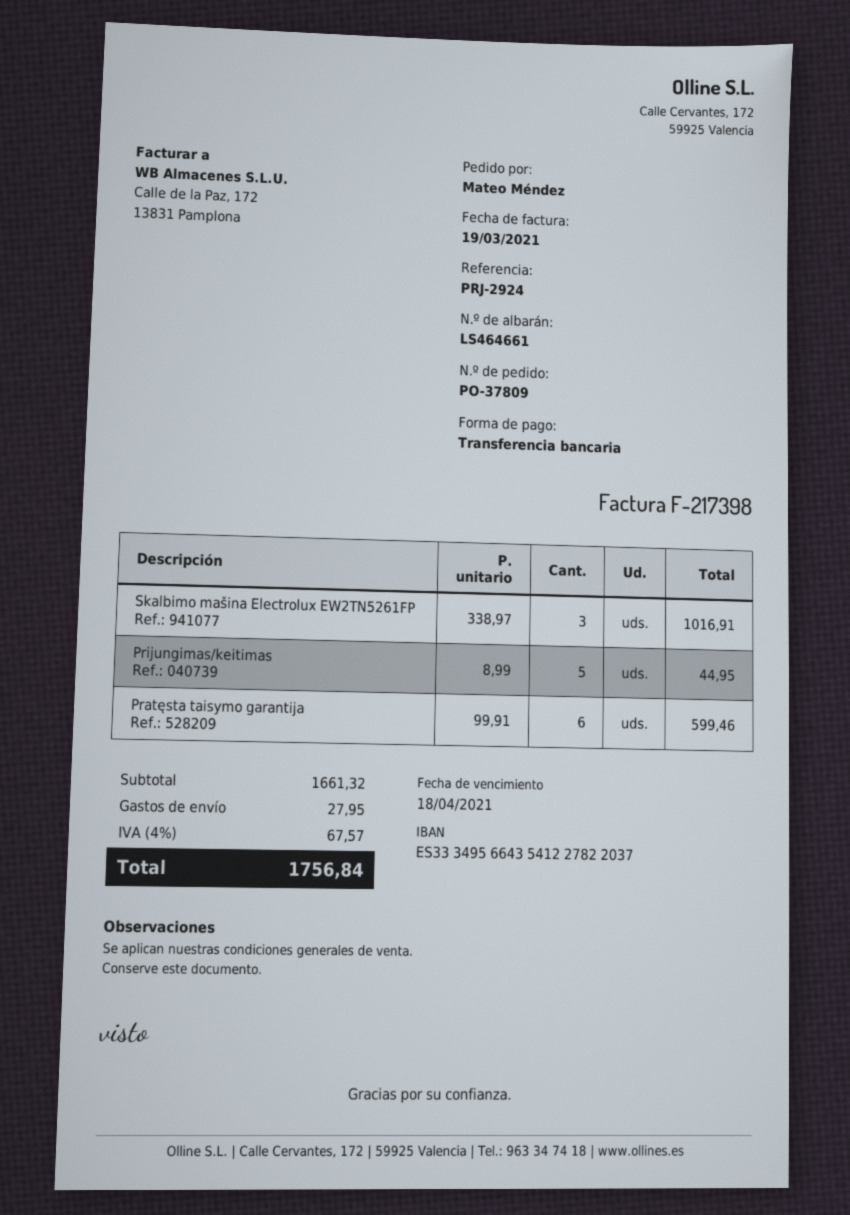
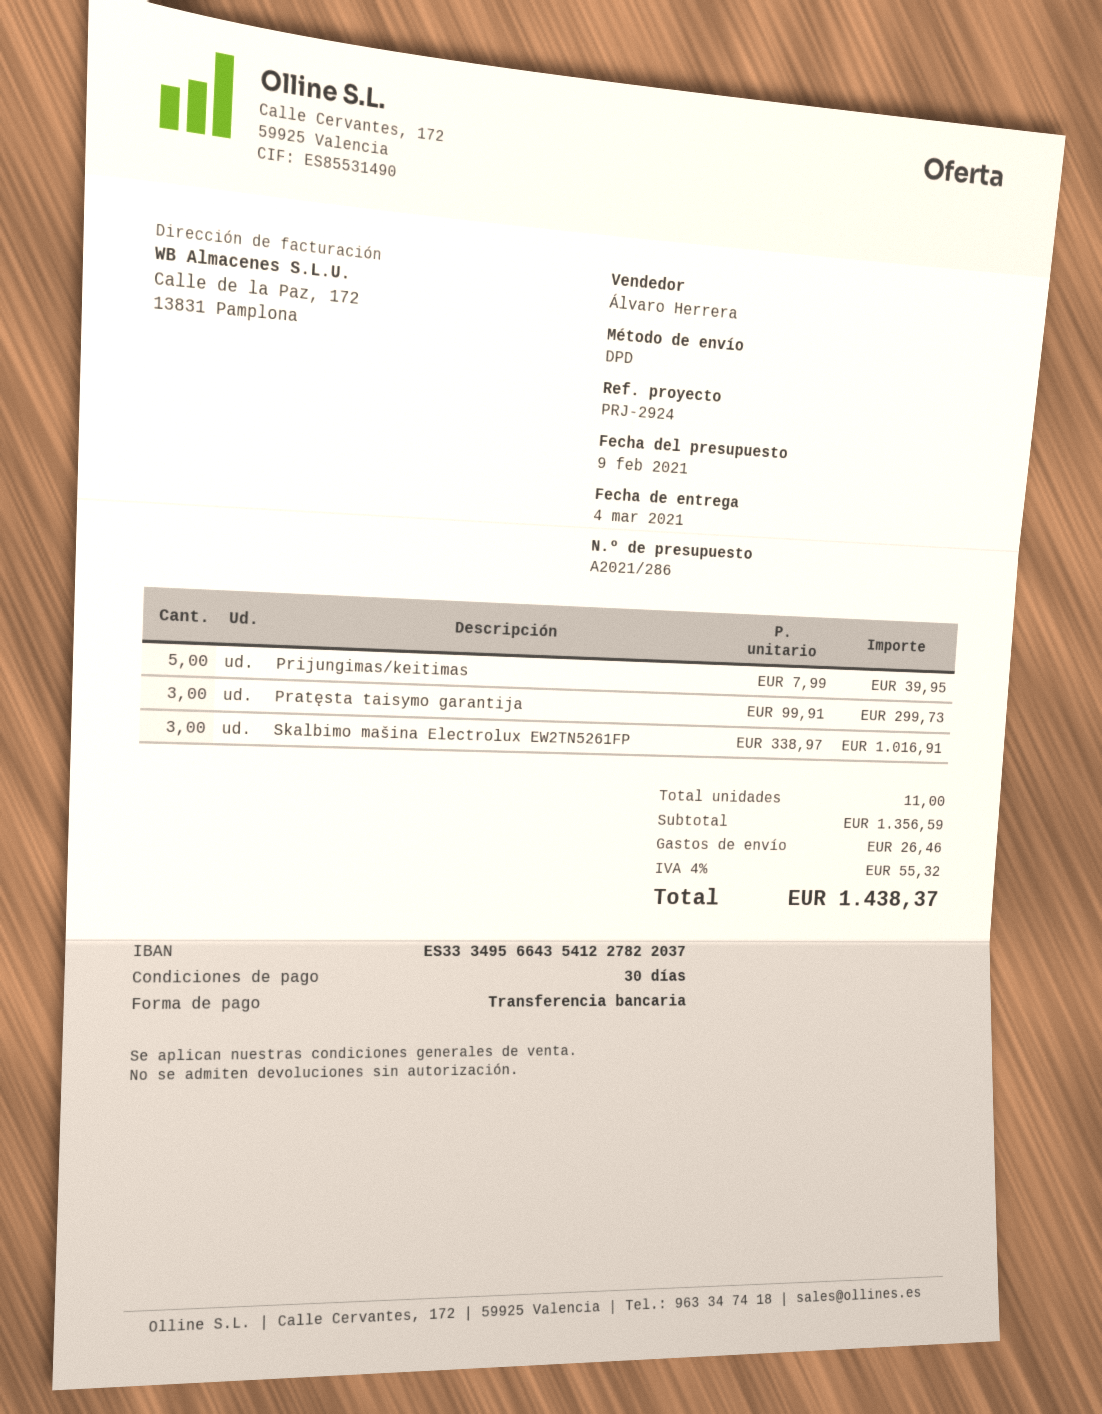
Prijungimas/keitimas: 5 x 8.99 = 44.95 -> 5 x 7.99 = 39.95
Pratęsta taisymo garantija: 6 x 99.91 = 599.46 -> 3 x 99.91 = 299.73
subtotal: 1661.32 -> 1356.59
shipping: 27.95 -> 26.46
tax: 4% = 67.57 -> 4% = 55.32
total: 1756.84 -> 1438.37

